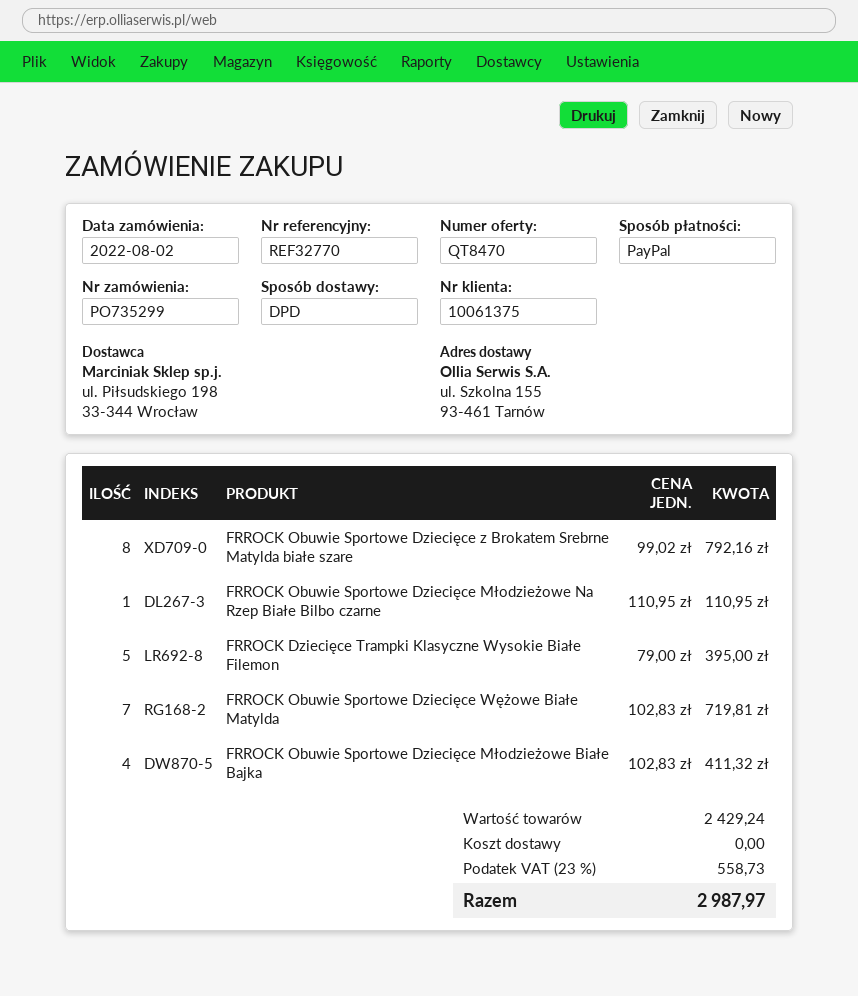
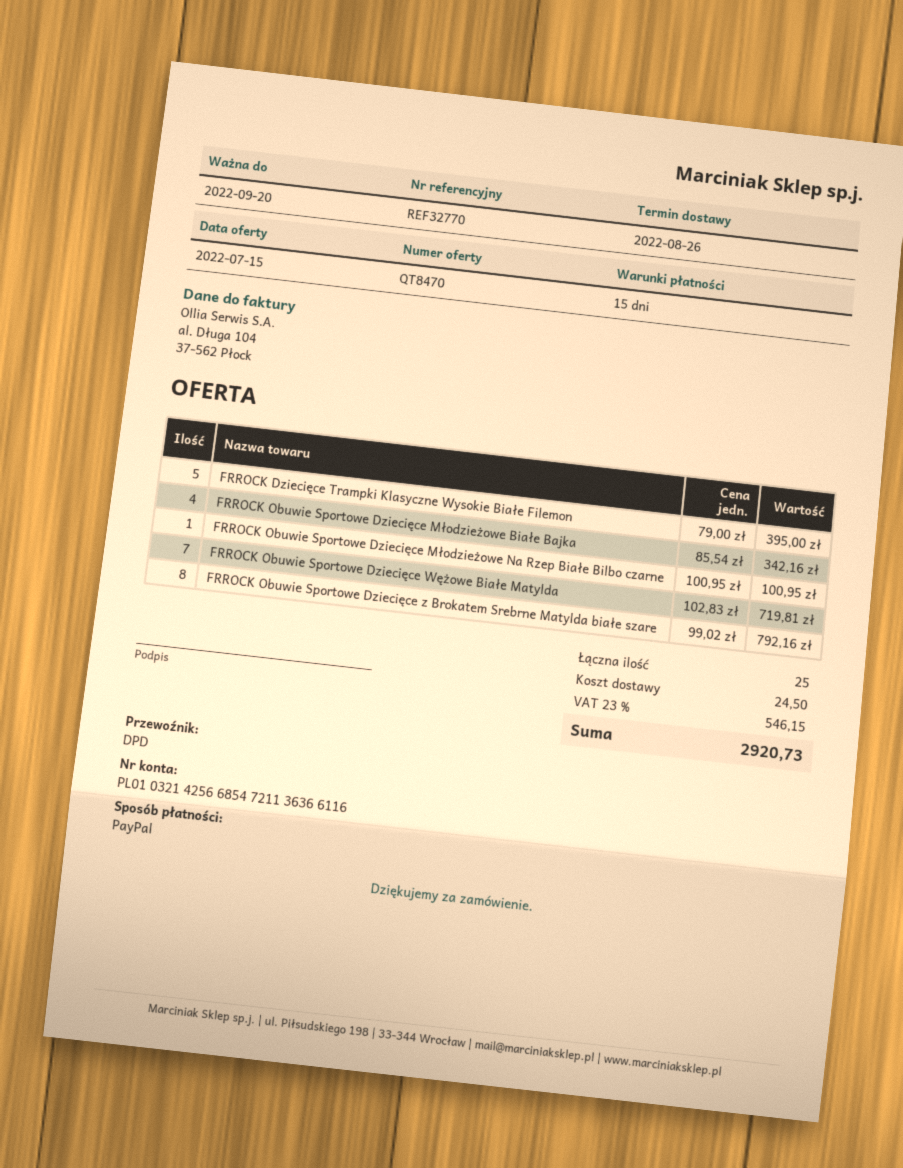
FRROCK Obuwie Sportowe Dziecięce Młodzieżowe Na Rzep Białe Bilbo czarne: 1 x 110.95 = 110.95 -> 1 x 100.95 = 100.95
FRROCK Obuwie Sportowe Dziecięce Młodzieżowe Białe Bajka: 4 x 102.83 = 411.32 -> 4 x 85.54 = 342.16
shipping: 0.00 -> 24.50
tax: 23% = 558.73 -> 23% = 546.15
total: 2987.97 -> 2920.73

